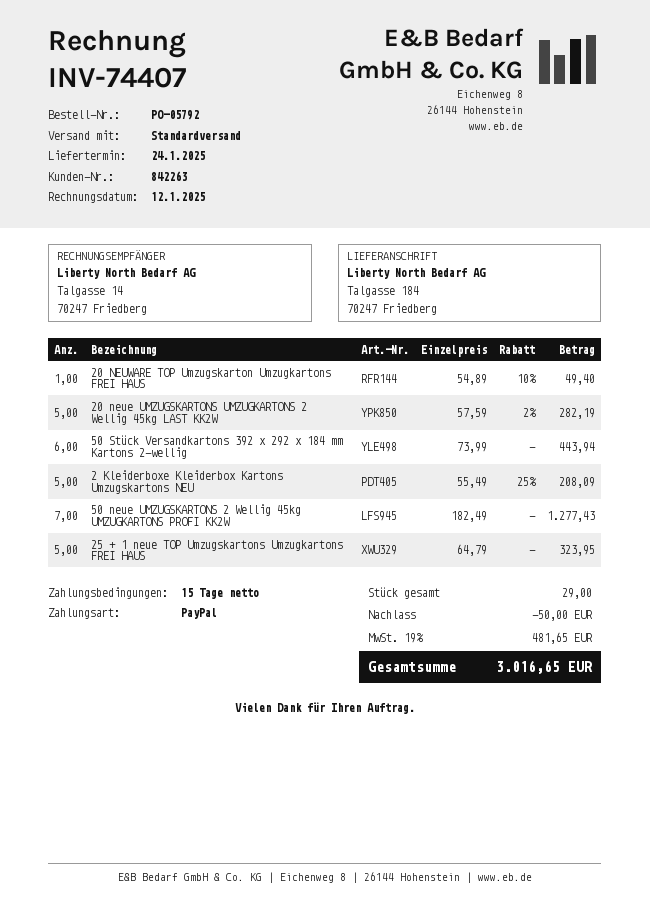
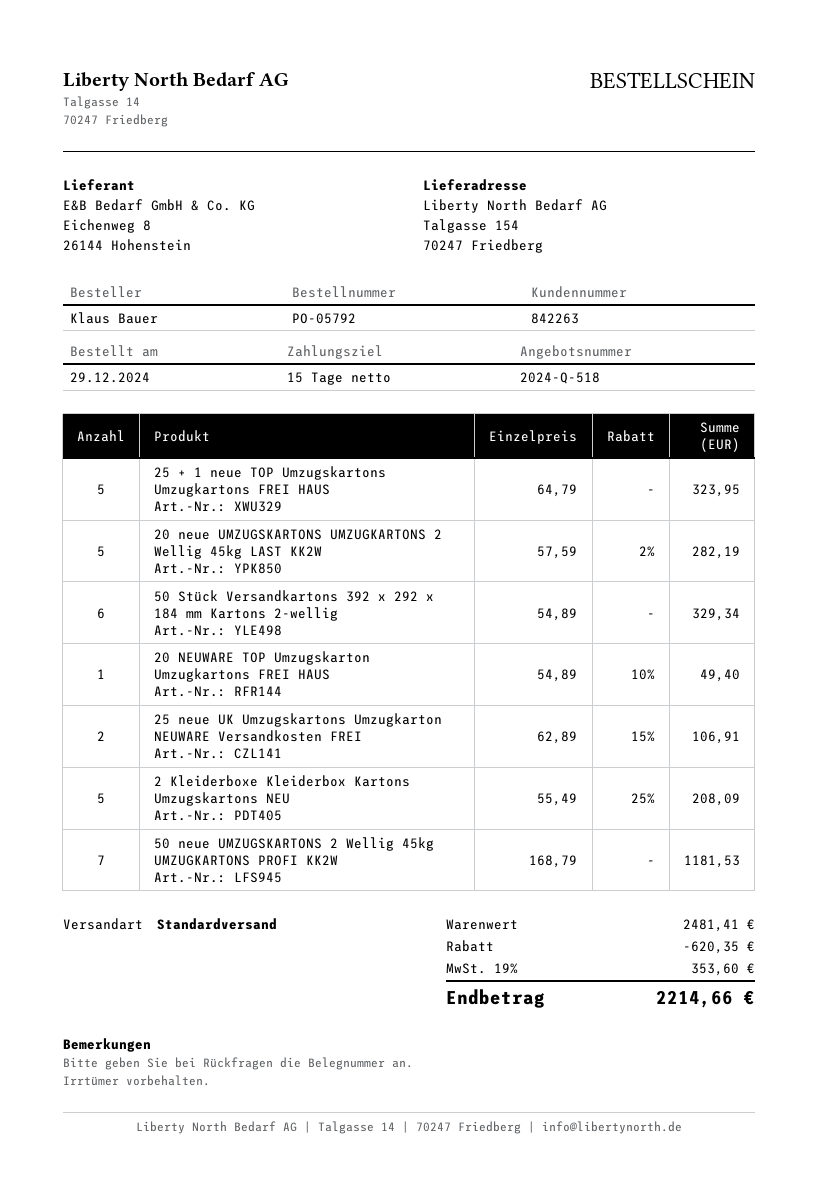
ship to: Talgasse 184, 70247 Friedberg -> Talgasse 154, 70247 Friedberg
50 Stück Versandkartons 392 x 292 x 184 mm Kartons 2-wellig: 6 x 73.99 = 443.94 -> 6 x 54.89 = 329.34
50 neue UMZUGSKARTONS 2 Wellig 45kg UMZUGKARTONS PROFI KK2W: 7 x 182.49 = 1277.43 -> 7 x 168.79 = 1181.53
25 neue UK Umzugskartons Umzugkarton NEUWARE Versandkosten FREI: none -> 2 x 62.89 - 15% = 106.91
discount: 50.00 -> 620.35
tax: 19% = 481.65 -> 19% = 353.60
total: 3016.65 -> 2214.66

